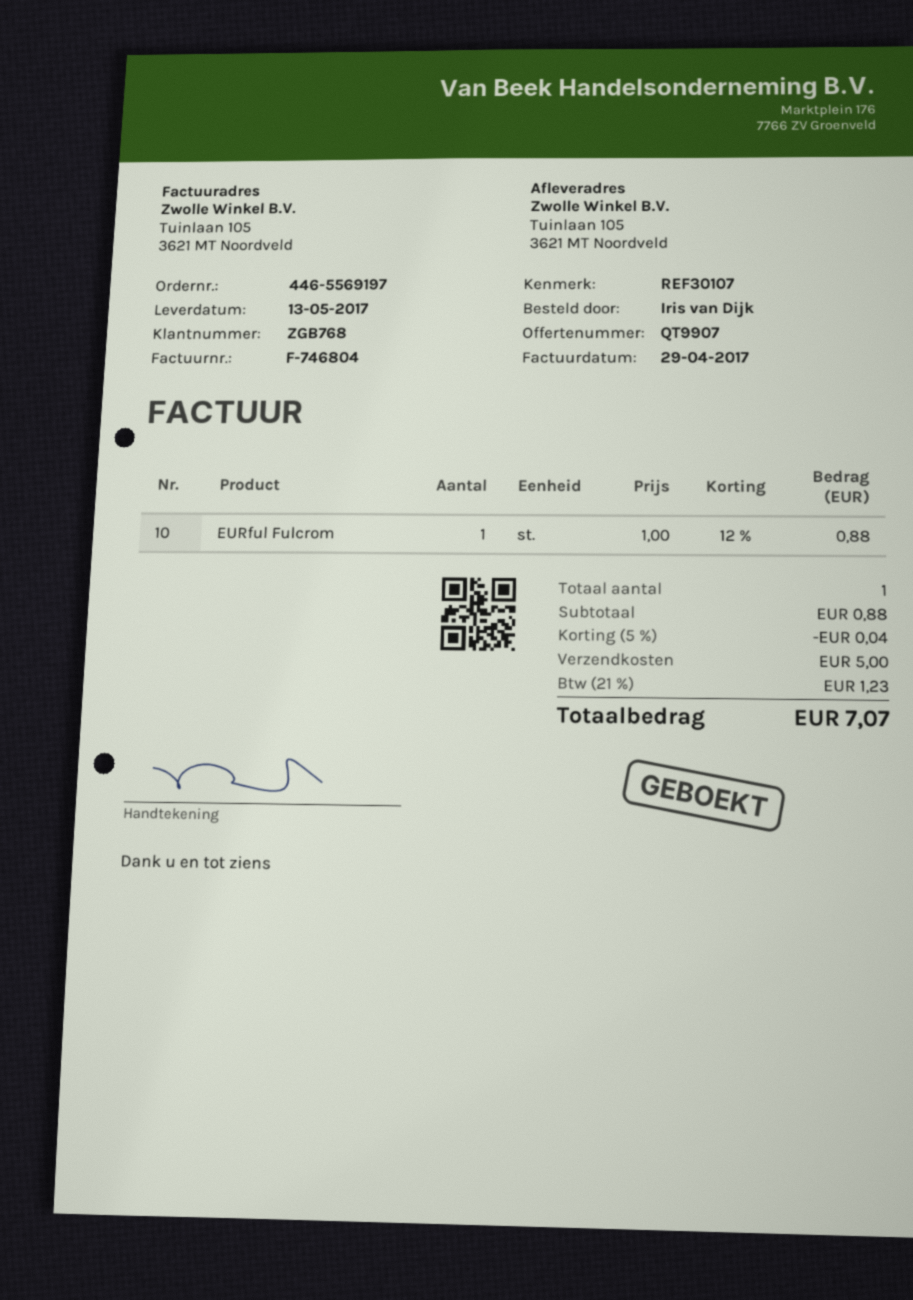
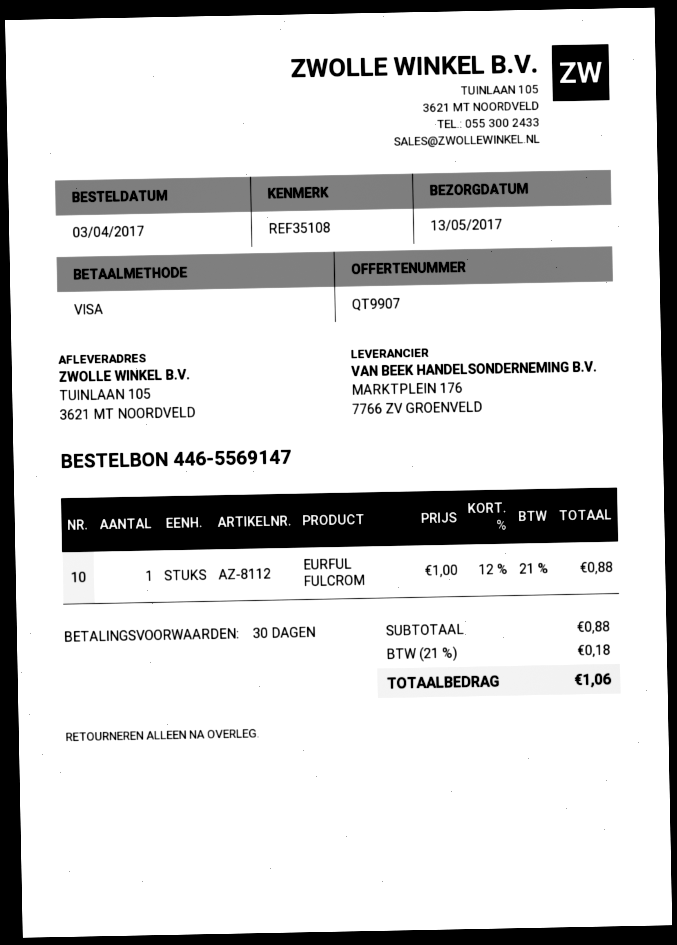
order number: 446-5569197 -> 446-5569147
reference: REF30107 -> REF35108
discount: 5% = 0.04 -> none
shipping: 5.00 -> none
tax: 21% = 1.23 -> 21% = 0.18
total: 7.07 -> 1.06

